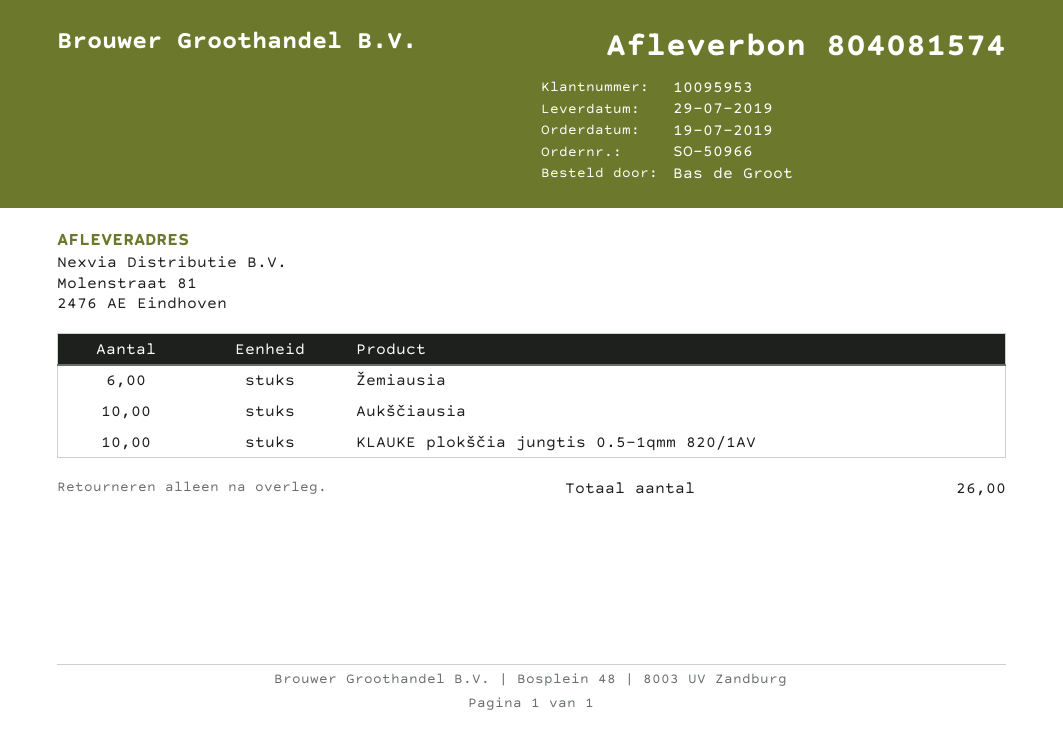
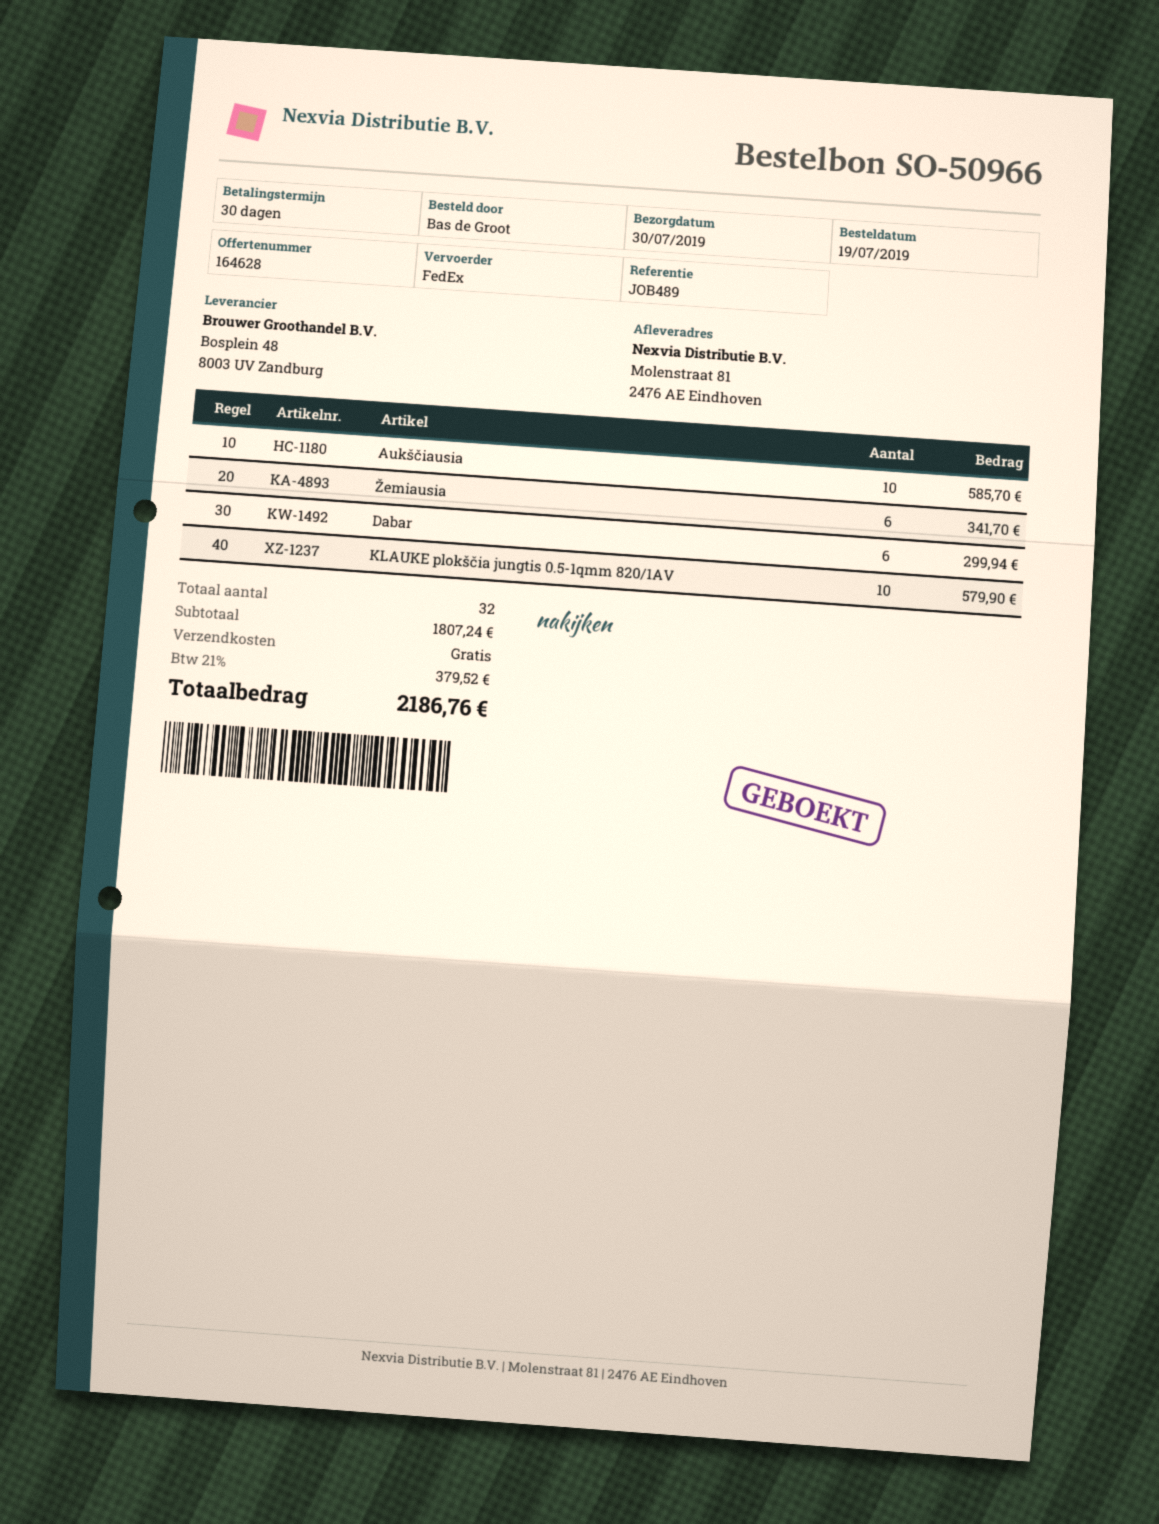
delivery date: 2019-07-29 -> 2019-07-30
Dabar: none -> 6
total quantity: 26 -> 32

